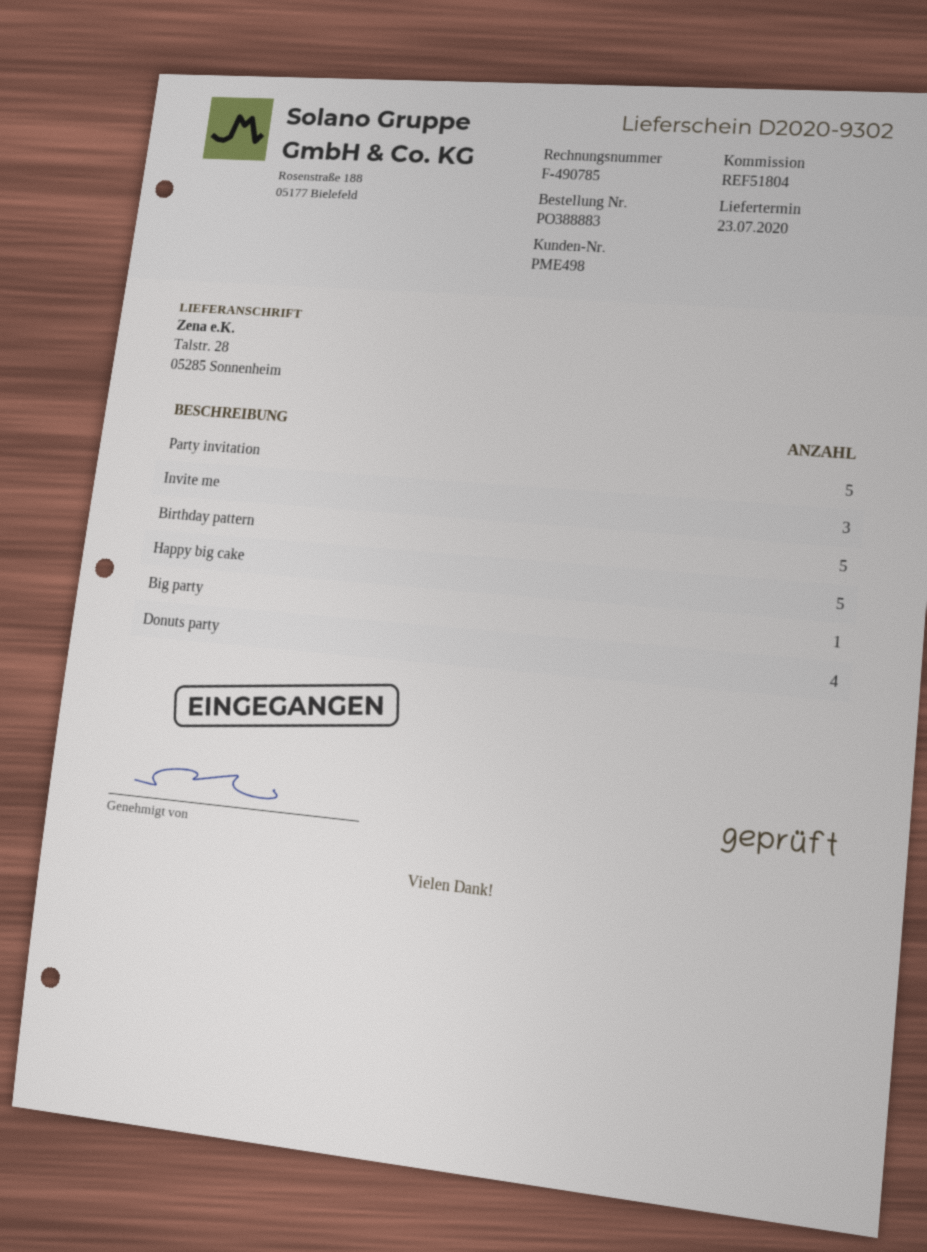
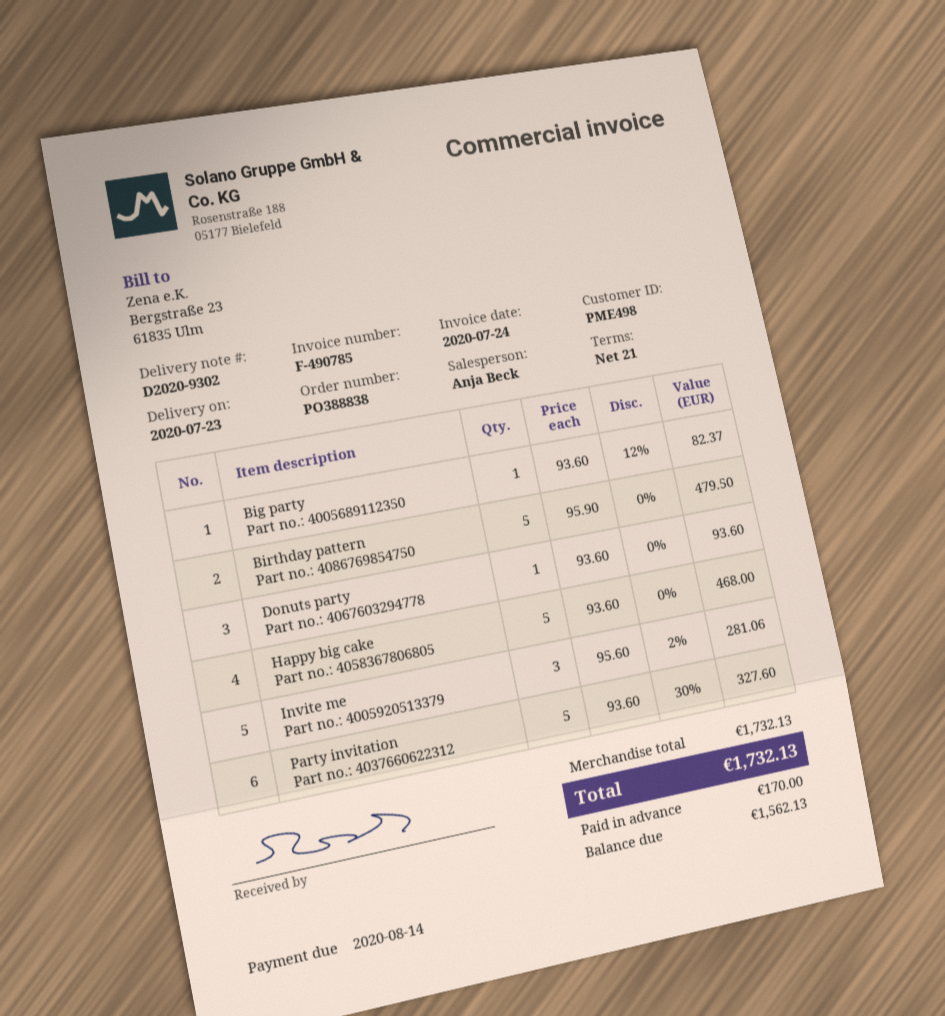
order number: PO388883 -> PO388838
Donuts party: 4 -> 1

